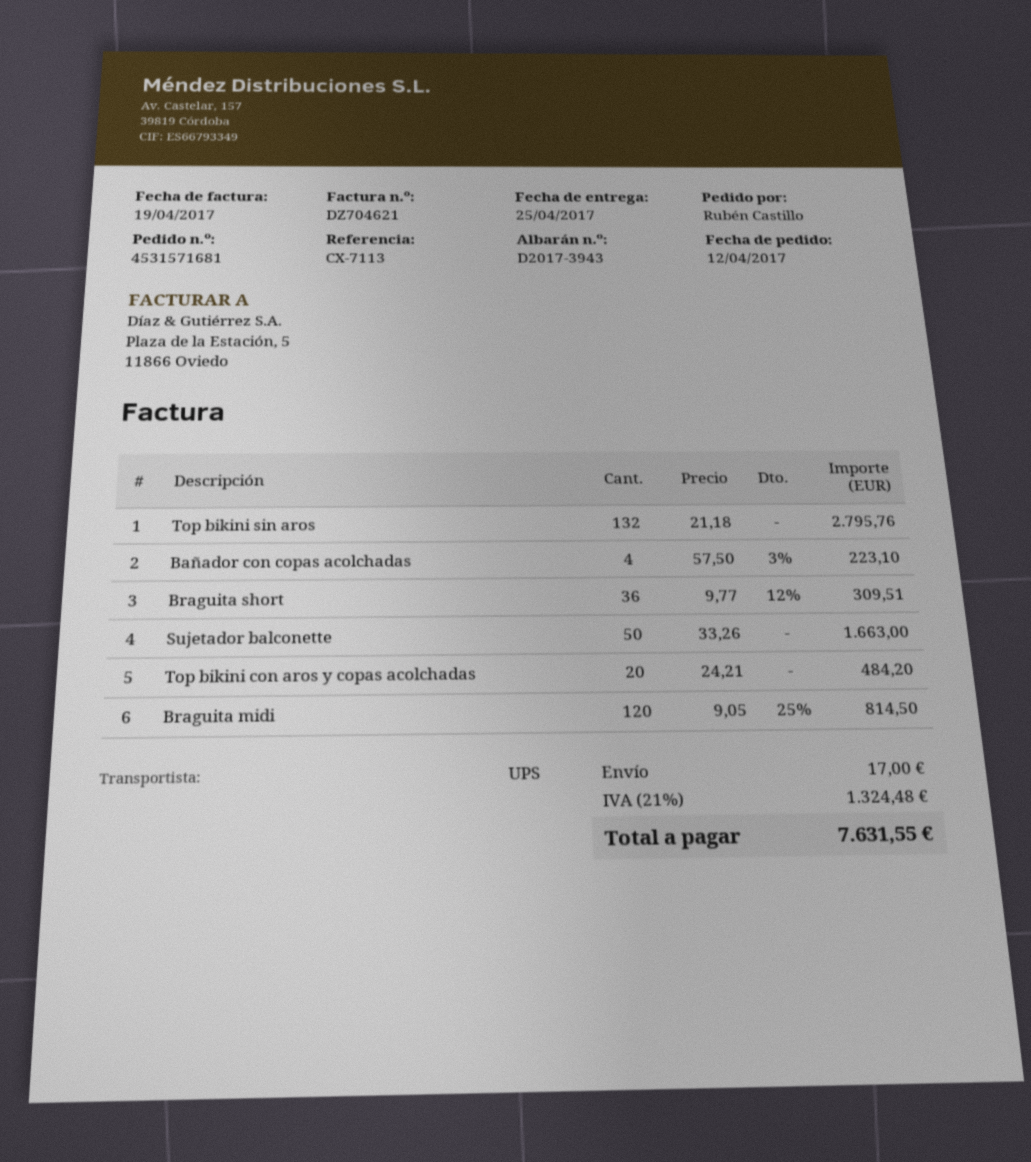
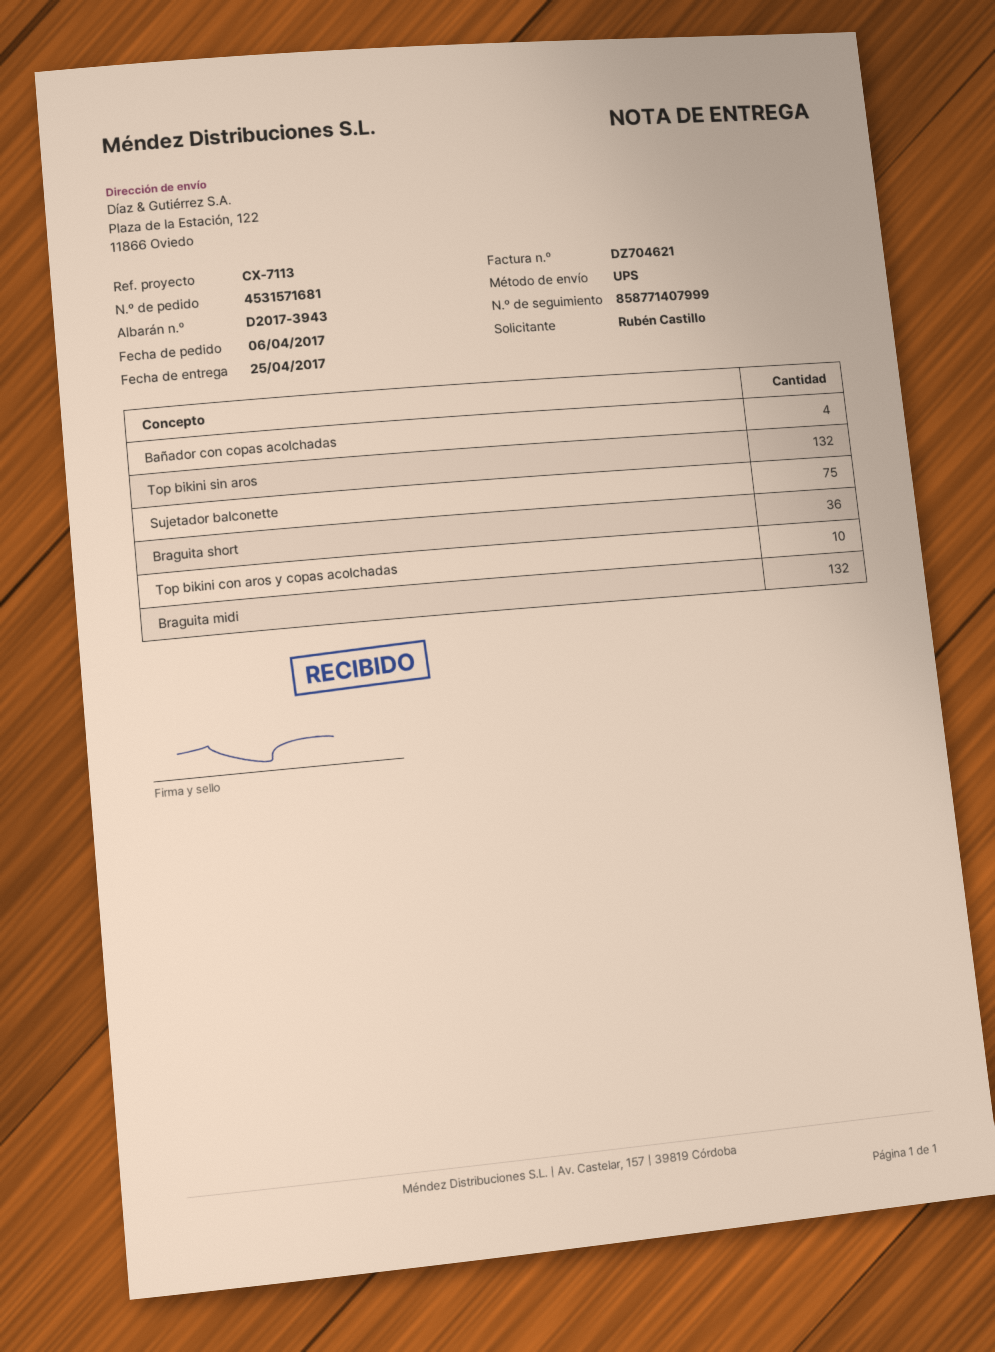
order date: 2017-04-12 -> 2017-04-06
Sujetador balconette: 50 -> 75
Top bikini con aros y copas acolchadas: 20 -> 10
Braguita midi: 120 -> 132

